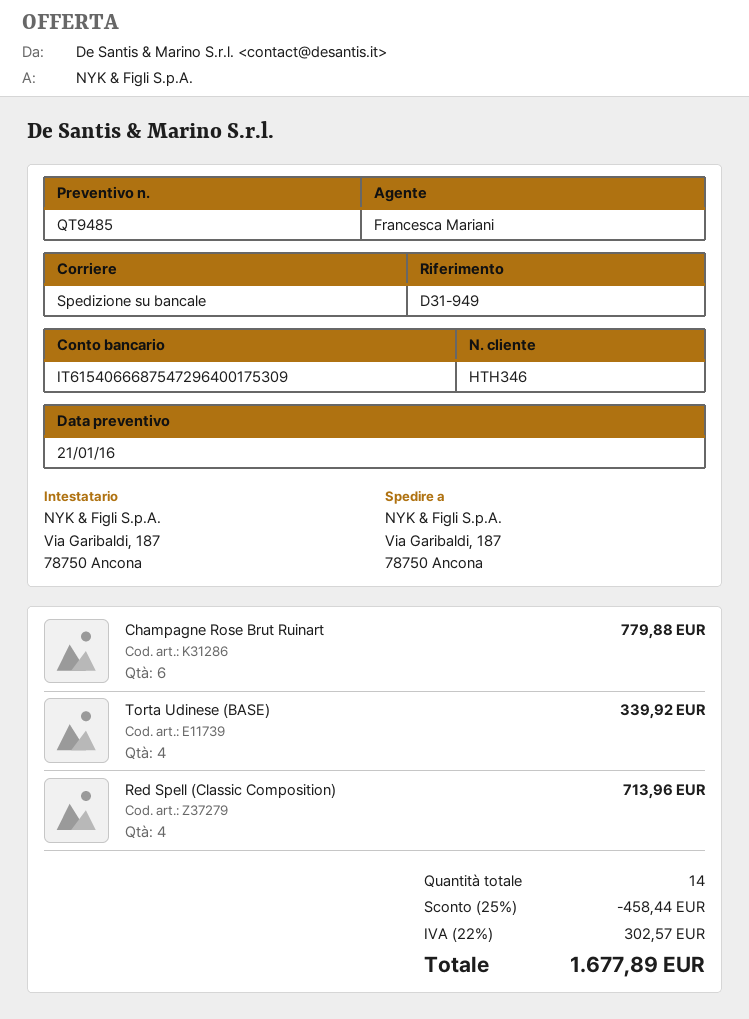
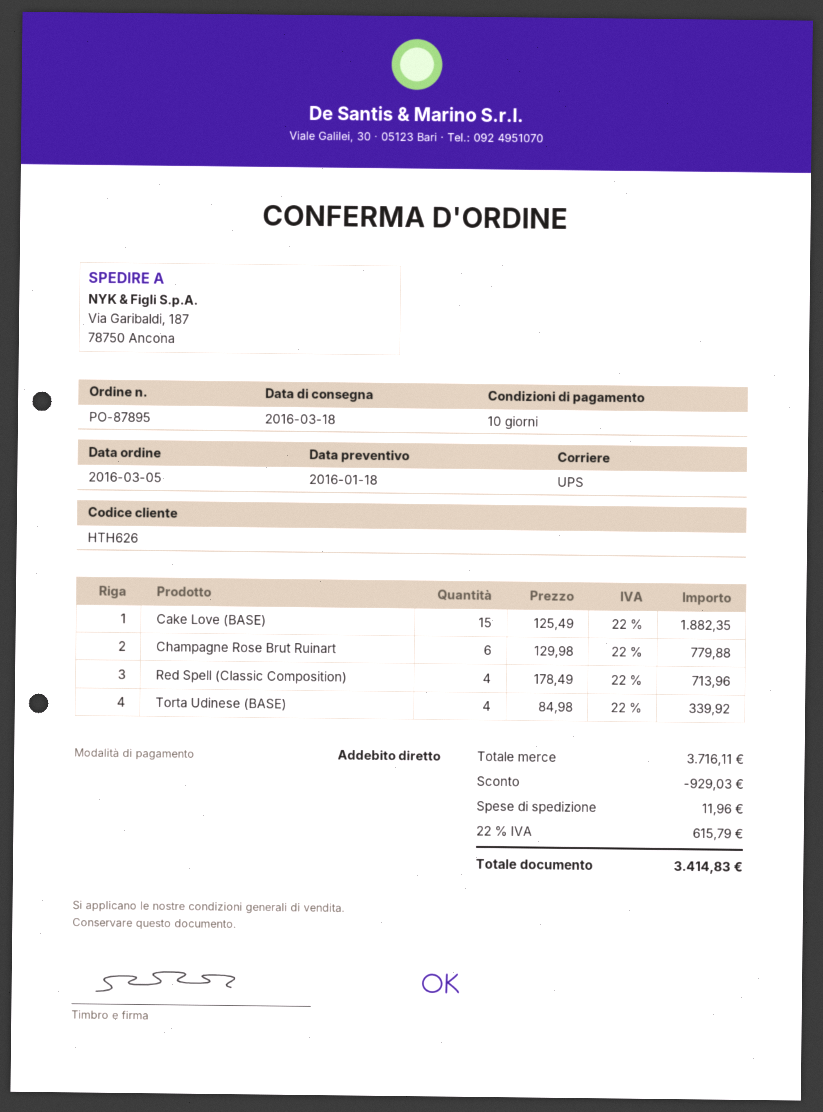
quote date: 2016-01-21 -> 2016-01-18
customer number: HTH346 -> HTH626
shipping method: pallet freight -> UPS
Cake Love (BASE): none -> 15 for 1882.35
discount: 458.44 -> 929.03
shipping: none -> 11.96
tax: 22% = 302.57 -> 22% = 615.79
total: 1677.89 -> 3414.83

